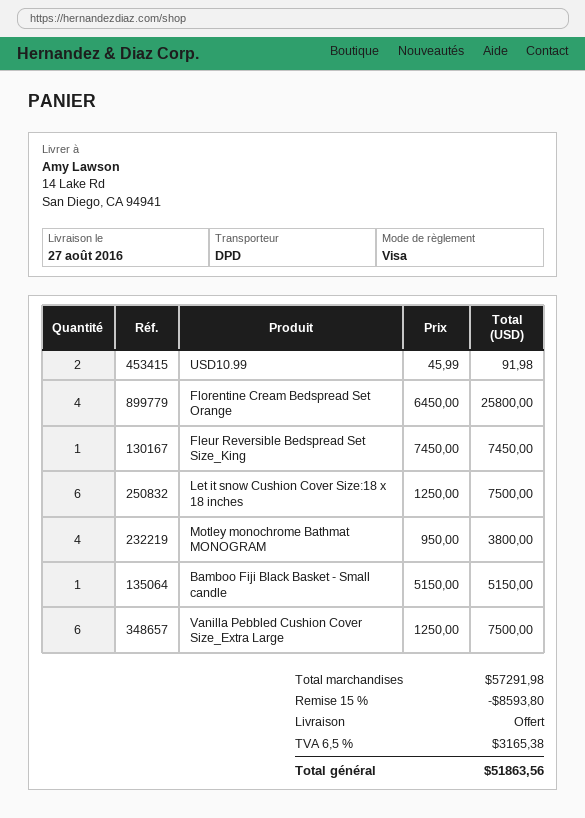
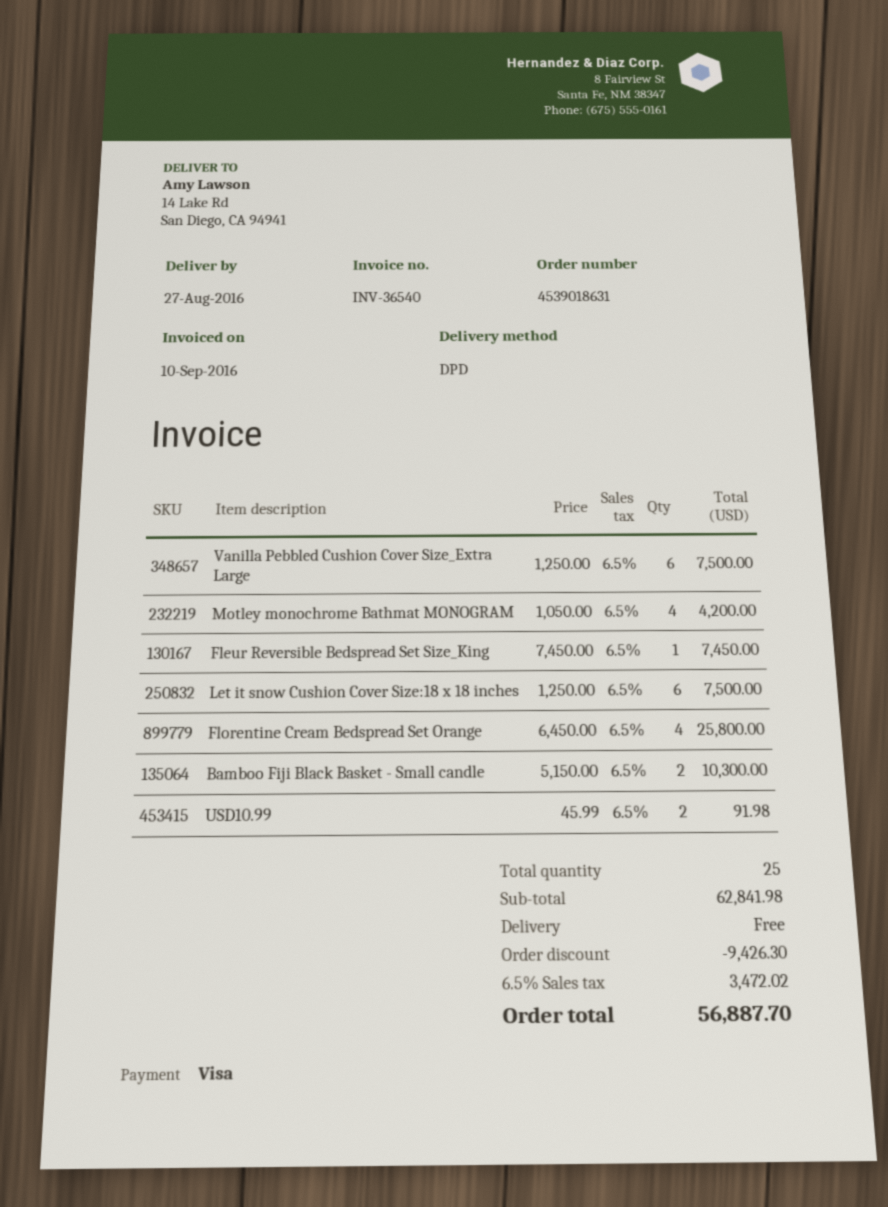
Motley monochrome Bathmat MONOGRAM: 4 x 950.00 = 3800.00 -> 4 x 1050.00 = 4200.00
Bamboo Fiji Black Basket - Small candle: 1 x 5150.00 = 5150.00 -> 2 x 5150.00 = 10300.00
subtotal: 57291.98 -> 62841.98
discount: 8593.80 -> 9426.30
tax: 6.5% = 3165.38 -> 6.5% = 3472.02
total: 51863.56 -> 56887.70

